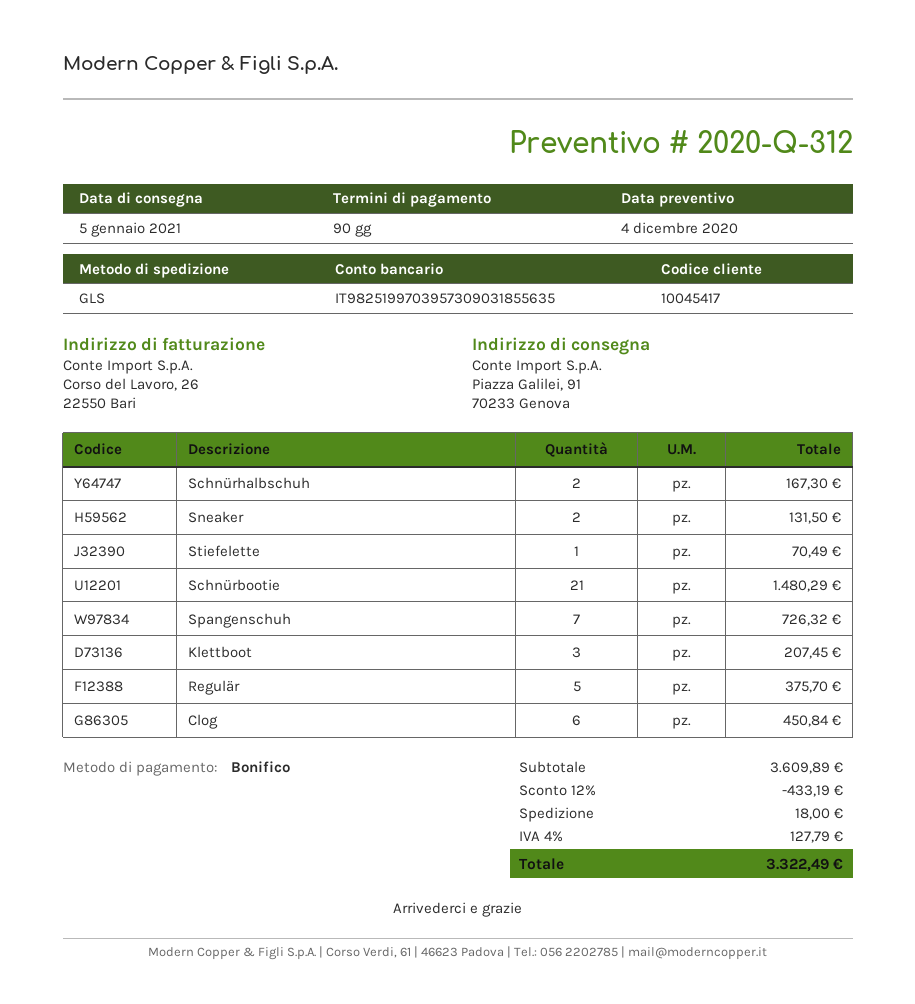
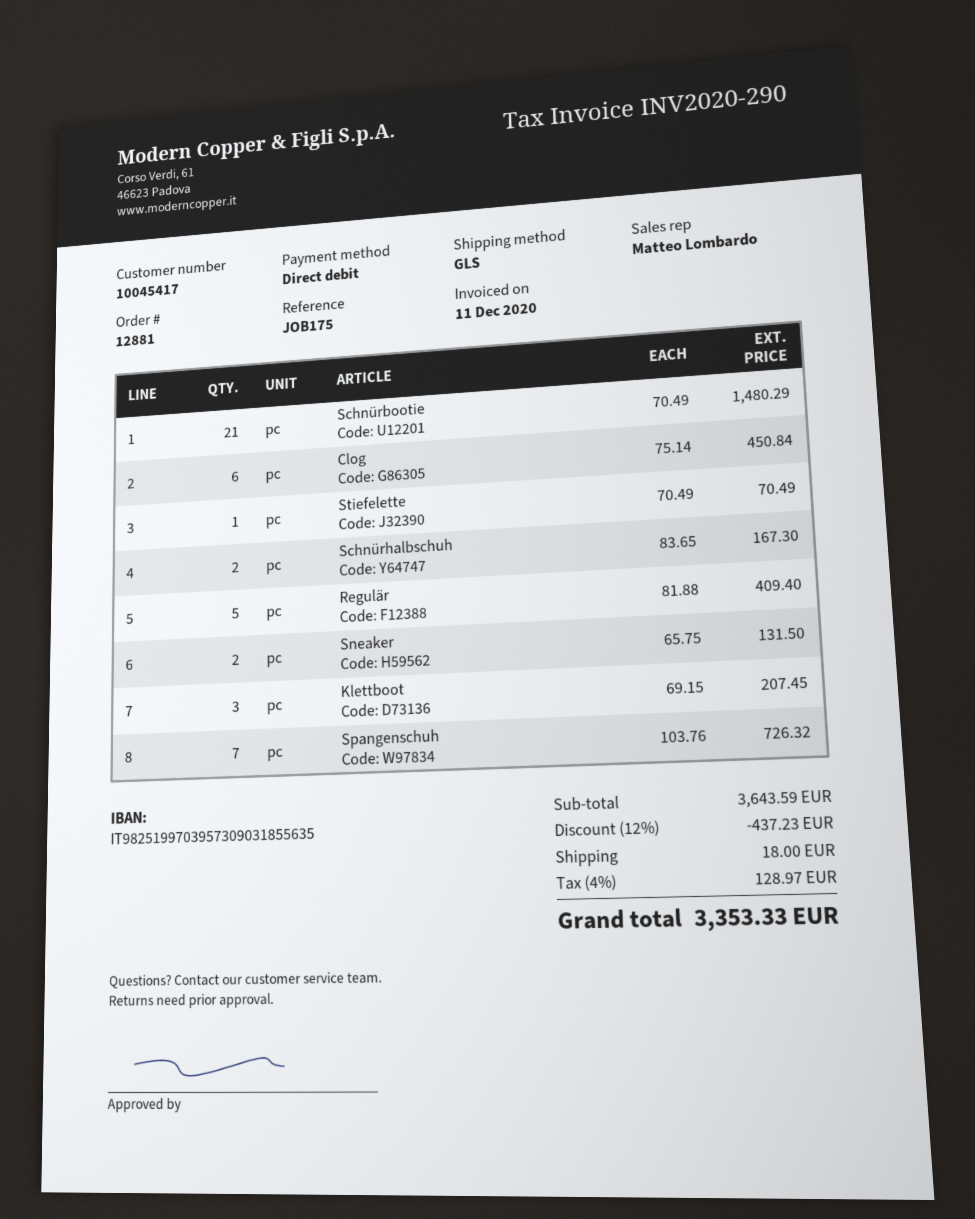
payment method: bank transfer -> direct debit
Regulär: 5 for 375.70 -> 5 for 409.40
subtotal: 3609.89 -> 3643.59
discount: 12% = 433.19 -> 12% = 437.23
tax: 4% = 127.79 -> 4% = 128.97
total: 3322.49 -> 3353.33

